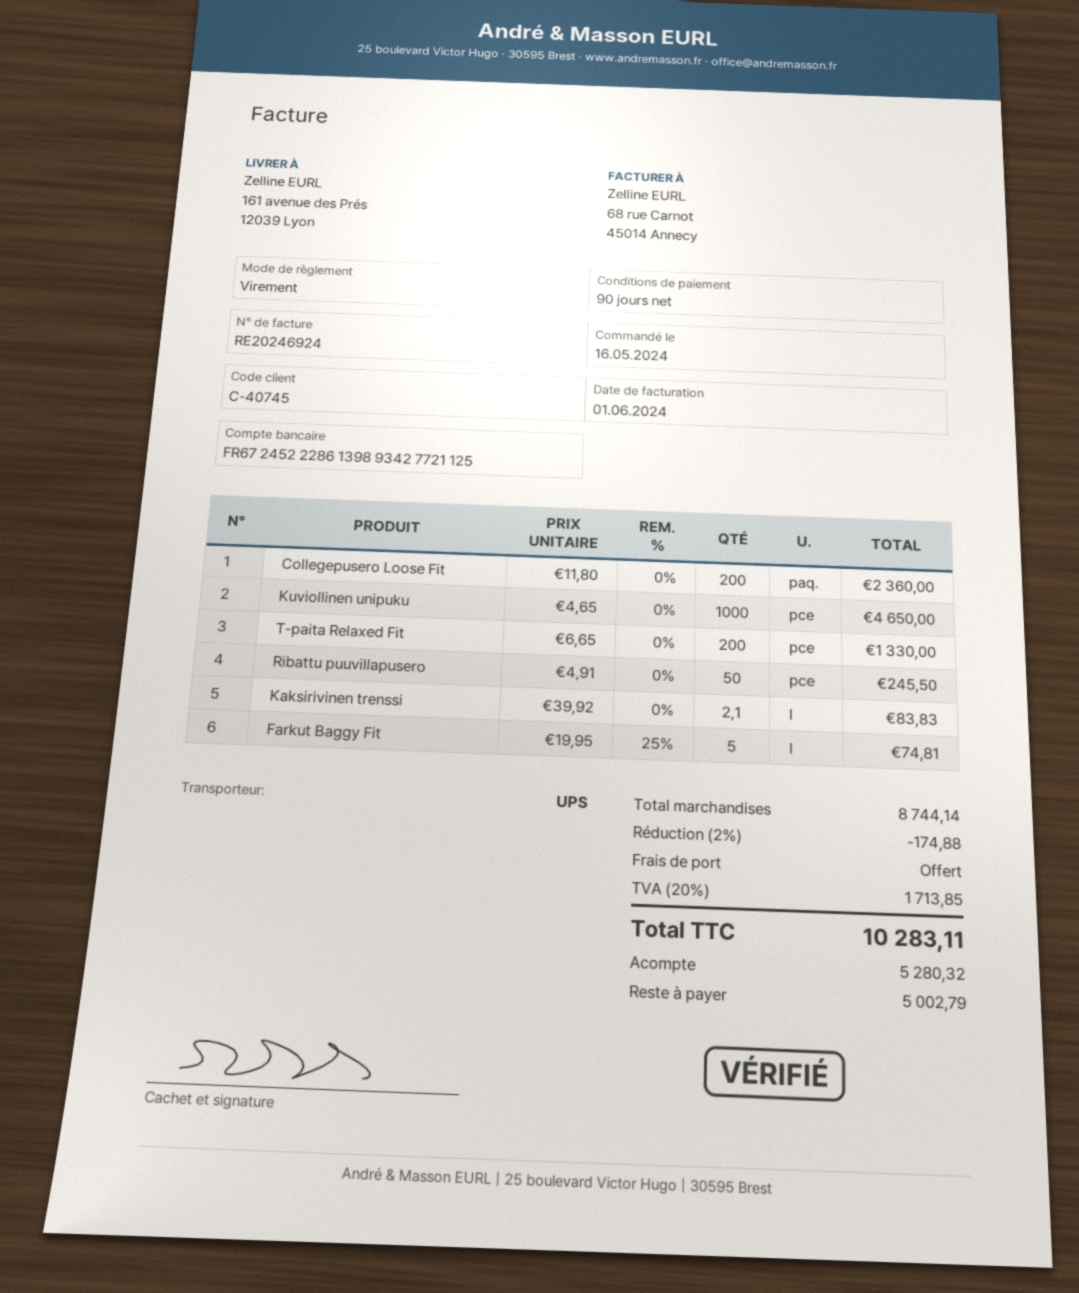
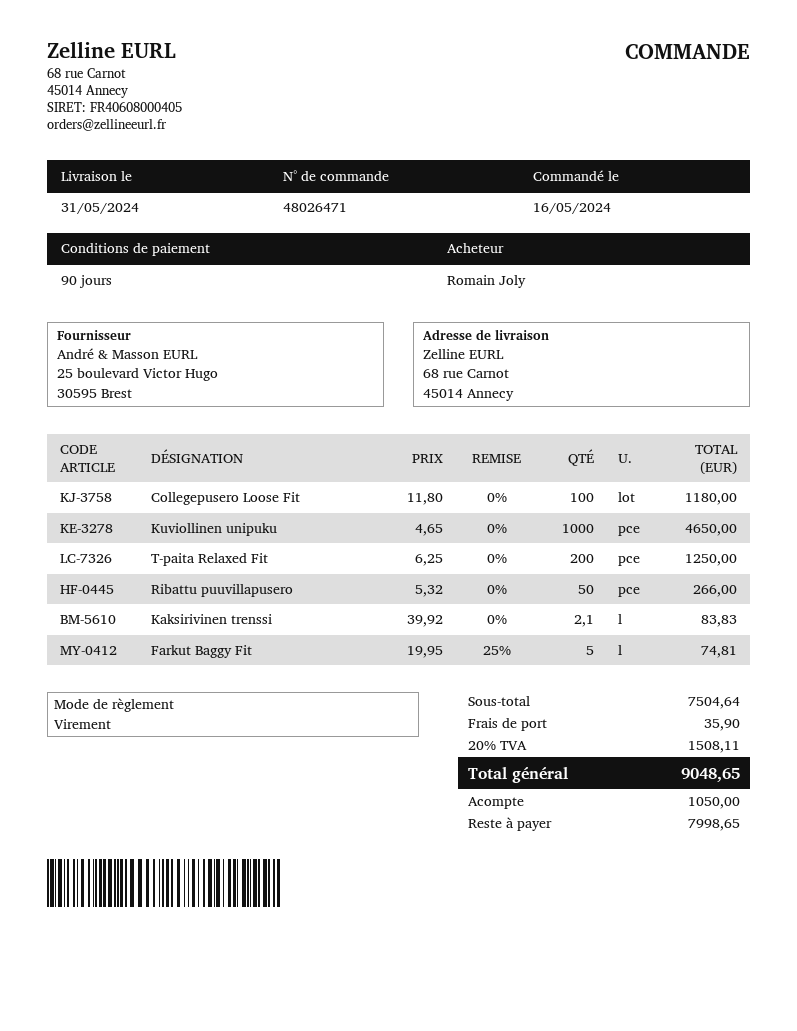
ship to: 161 avenue des Prés, 12039 Lyon -> 68 rue Carnot, 45014 Annecy
Collegepusero Loose Fit: 200 x 11.80 = 2360.00 -> 100 x 11.80 = 1180.00
T-paita Relaxed Fit: 200 x 6.65 = 1330.00 -> 200 x 6.25 = 1250.00
Ribattu puuvillapusero: 50 x 4.91 = 245.50 -> 50 x 5.32 = 266.00
subtotal: 8744.14 -> 7504.64
discount: 2% = 174.88 -> none
shipping: 0.00 -> 35.90
tax: 20% = 1713.85 -> 20% = 1508.11
total: 10283.11 -> 9048.65
deposit: 5280.32 -> 1050.00
balance: 5002.79 -> 7998.65

